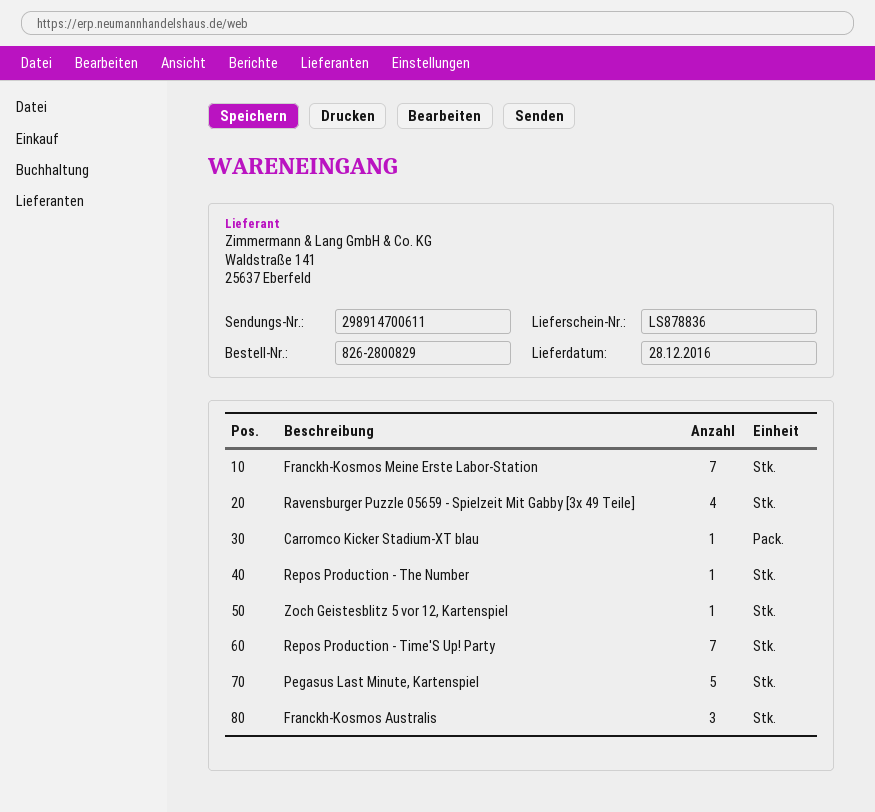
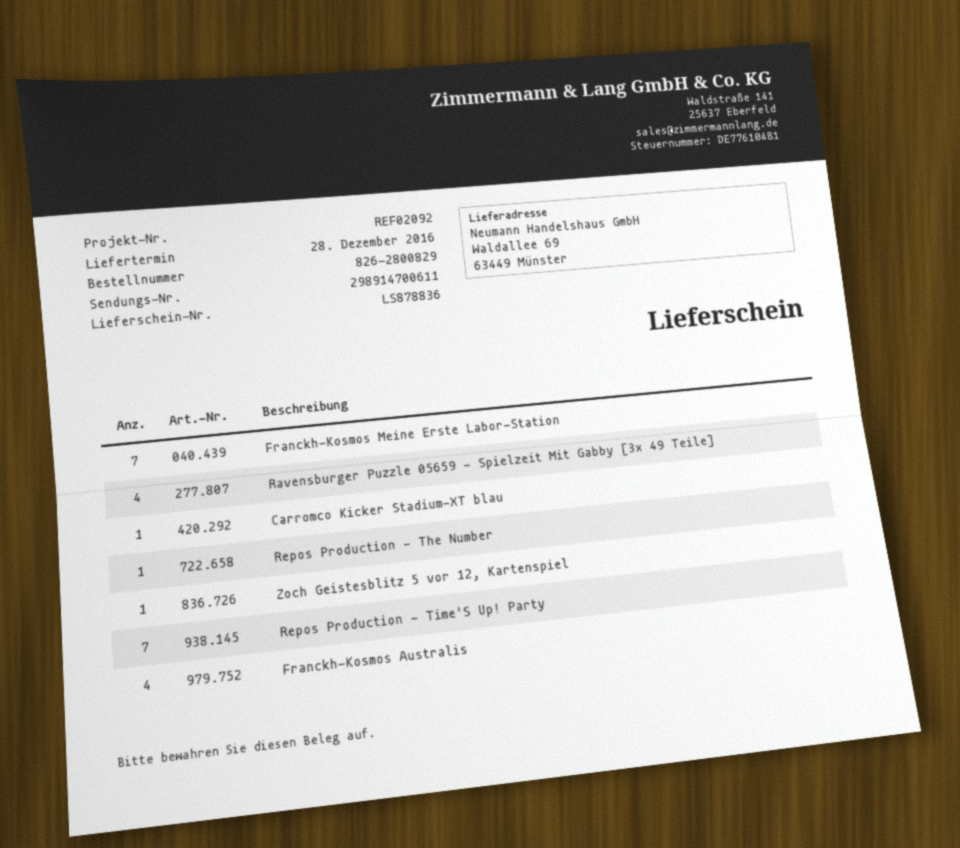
Pegasus Last Minute, Kartenspiel: 5 -> none
Franckh-Kosmos Australis: 3 -> 4

